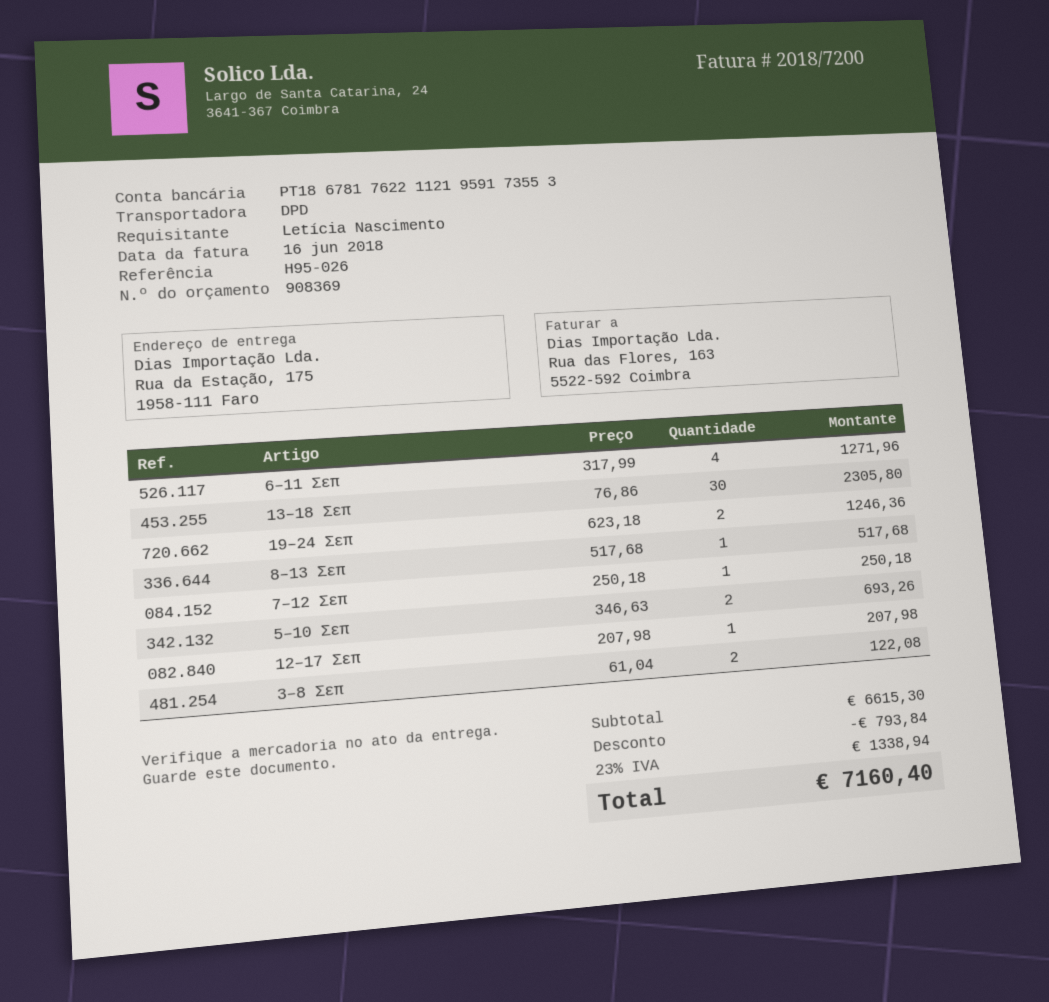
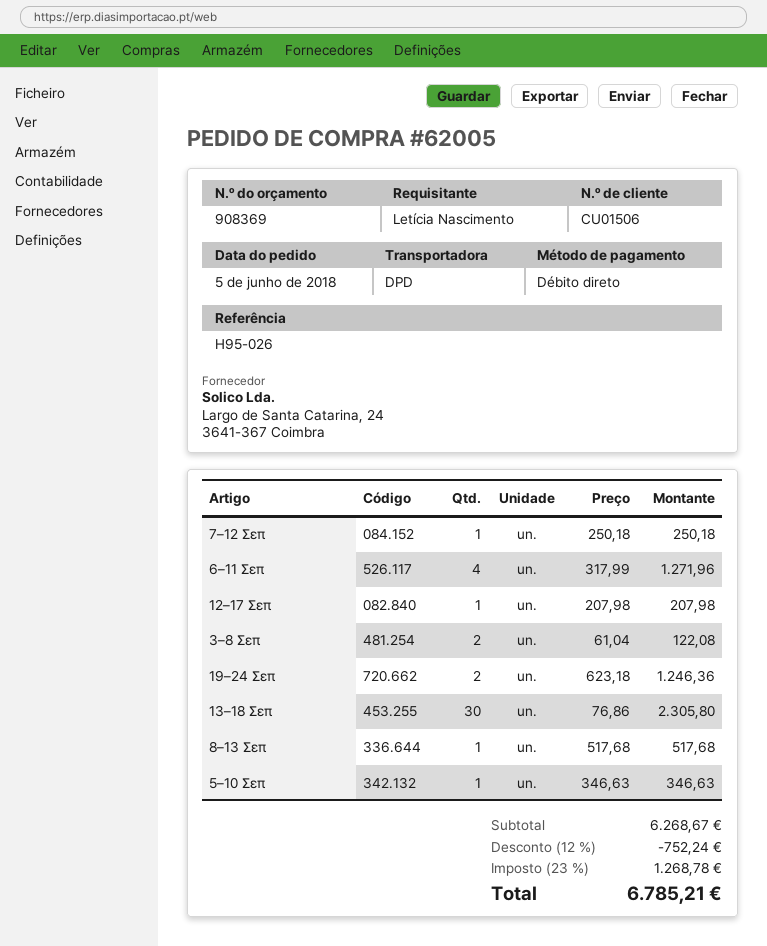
5–10 Σεπ: 2 x 346.63 = 693.26 -> 1 x 346.63 = 346.63
subtotal: 6615.30 -> 6268.67
discount: 793.84 -> 752.24
tax: 23% = 1338.94 -> 23% = 1268.78
total: 7160.40 -> 6785.21

